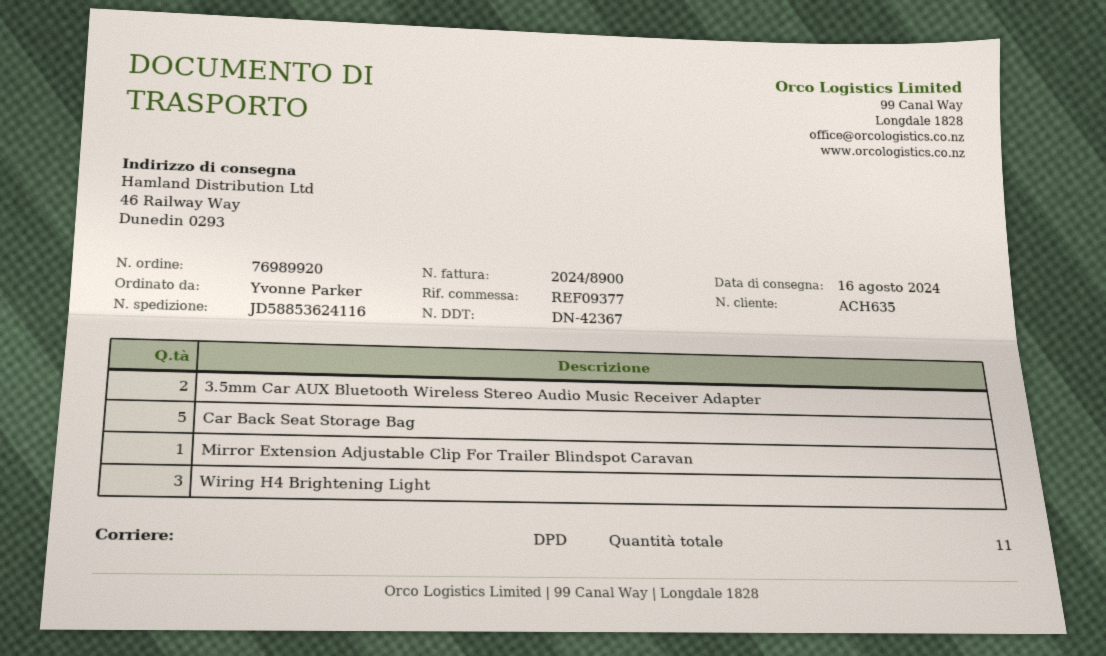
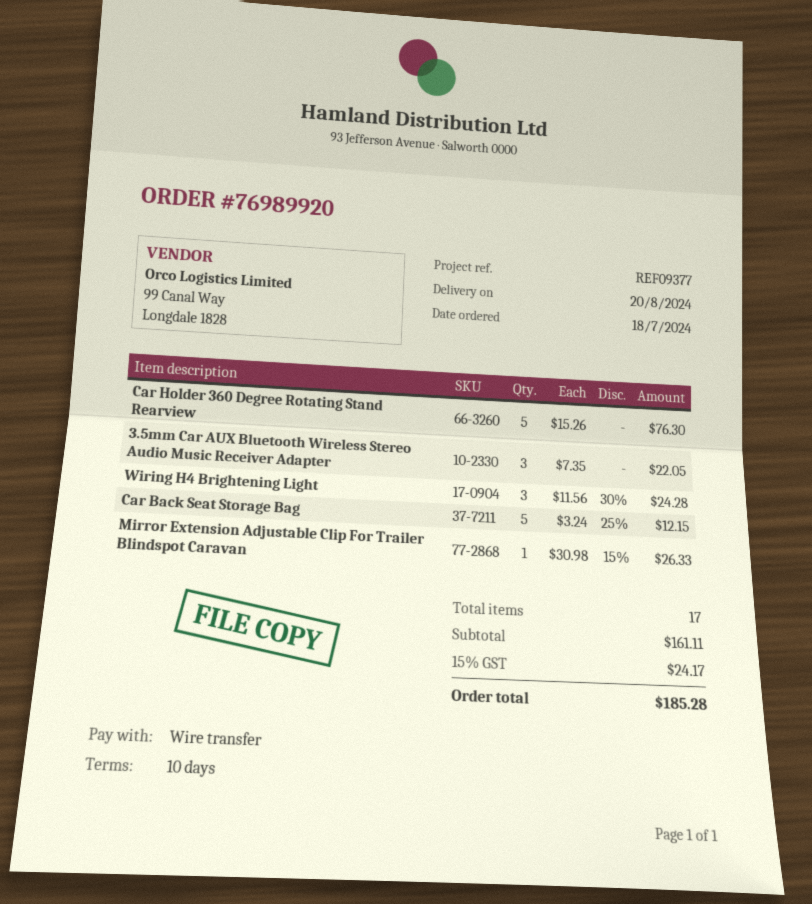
delivery date: 2024-08-16 -> 2024-08-20
3.5mm Car AUX Bluetooth Wireless Stereo Audio Music Receiver Adapter: 2 -> 3
Car Holder 360 Degree Rotating Stand Rearview: none -> 5
total quantity: 11 -> 17

